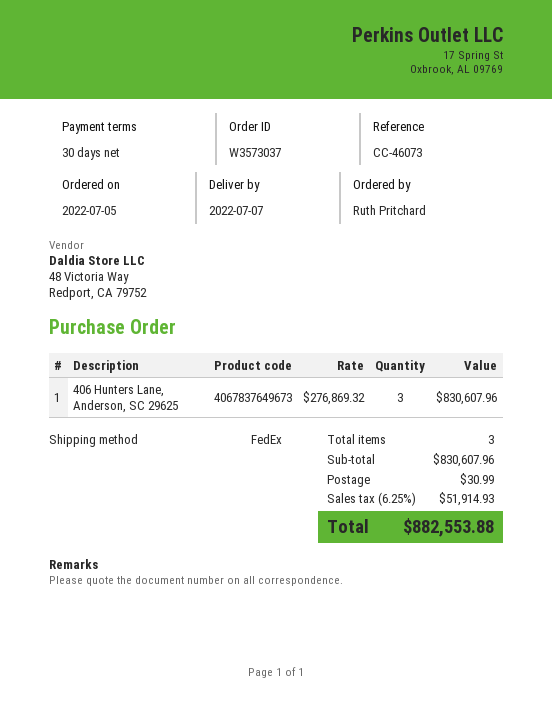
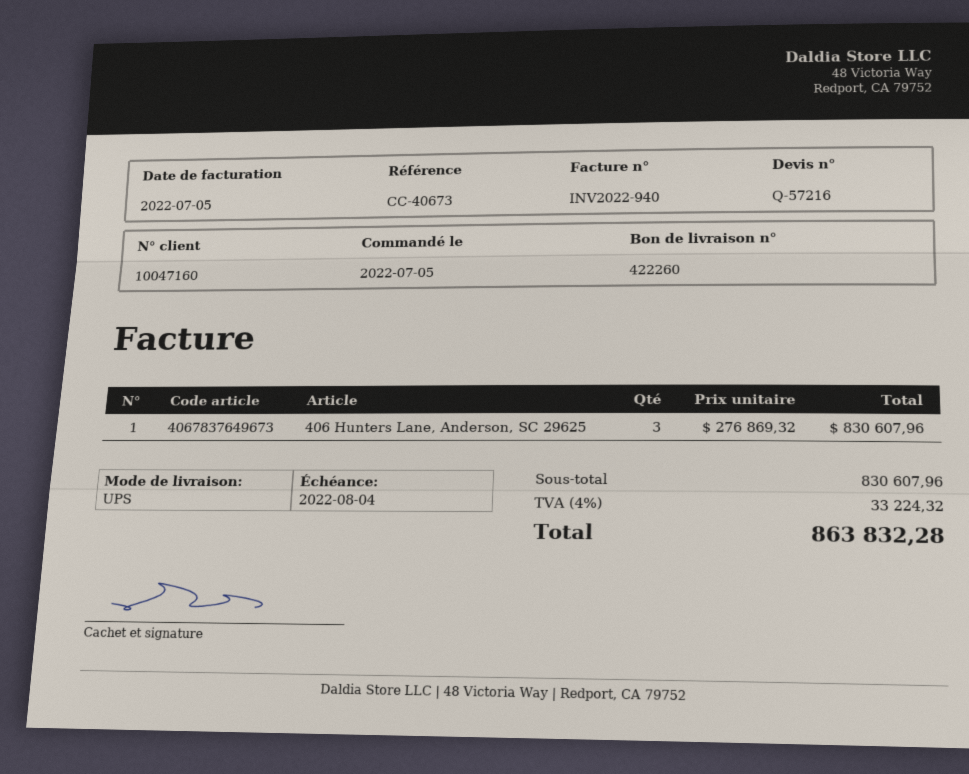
reference: CC-46073 -> CC-40673
shipping method: FedEx -> UPS
shipping: 30.99 -> none
tax: 6.25% = 51914.93 -> 4% = 33224.32
total: 882553.88 -> 863832.28

